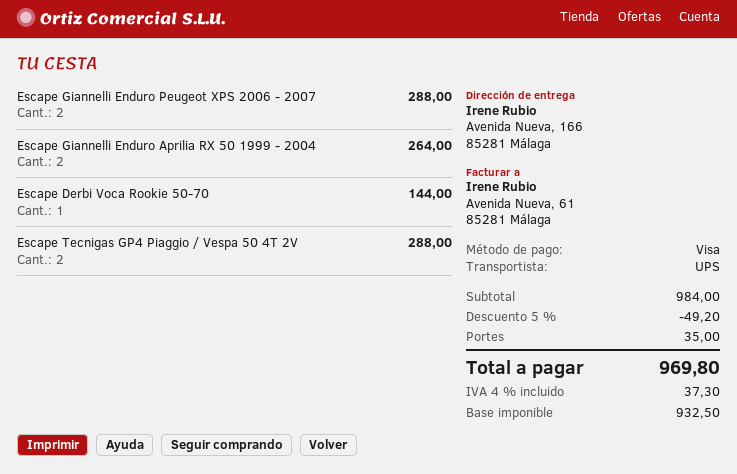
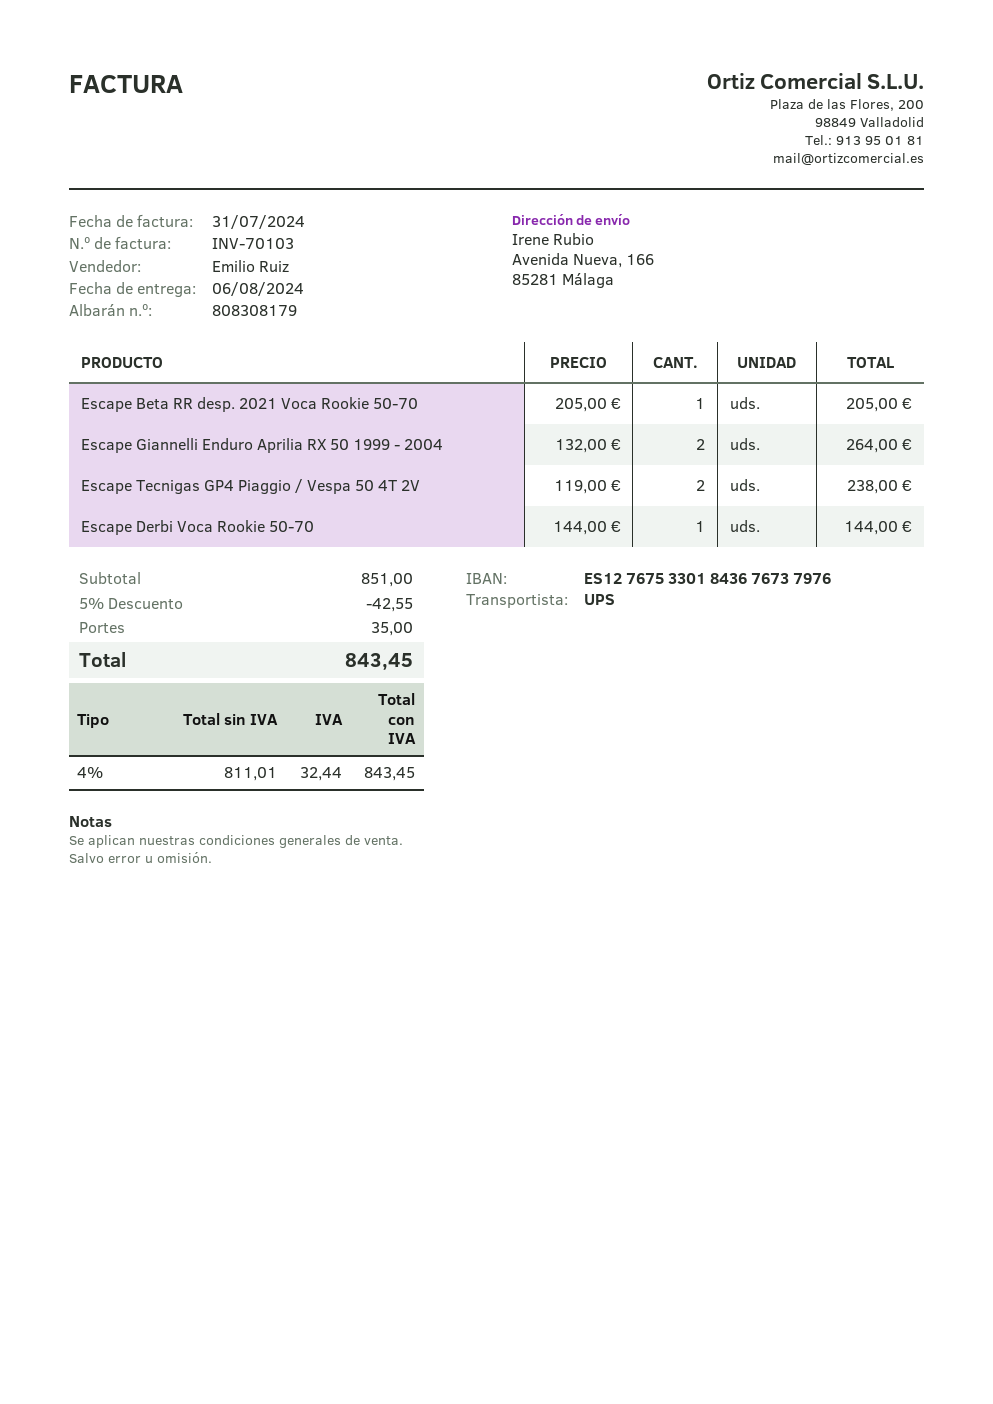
Escape Giannelli Enduro Peugeot XPS 2006 - 2007: 2 for 288.00 -> none
Escape Tecnigas GP4 Piaggio / Vespa 50 4T 2V: 2 for 288.00 -> 2 for 238.00
Escape Beta RR desp. 2021 Voca Rookie 50-70: none -> 1 for 205.00
subtotal: 984.00 -> 851.00
discount: 5% = 49.20 -> 5% = 42.55
net: 932.50 -> 811.01
tax: 4% = 37.30 -> 4% = 32.44
total: 969.80 -> 843.45

